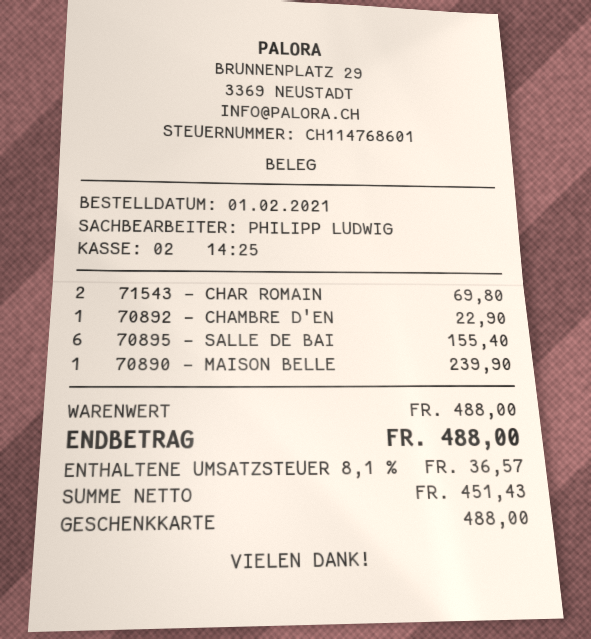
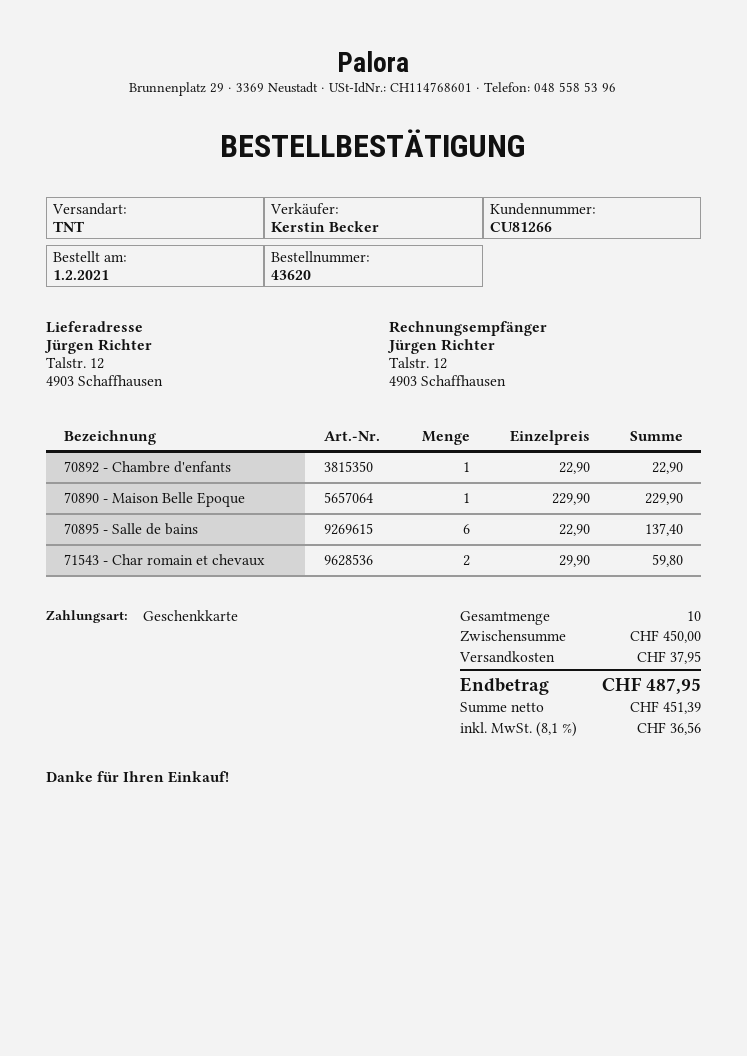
sales rep: PHILIPP LUDWIG -> Kerstin Becker
71543 - CHAR ROMAIN: 2 for 69.80 -> 2 for 59.80
70895 - SALLE DE BAI: 6 for 155.40 -> 6 for 137.40
70890 - MAISON BELLE: 1 for 239.90 -> 1 for 229.90
subtotal: 488.00 -> 450.00
shipping: none -> 37.95
net: 451.43 -> 451.39
tax: 8.1% = 36.57 -> 8.1% = 36.56
total: 488.00 -> 487.95

